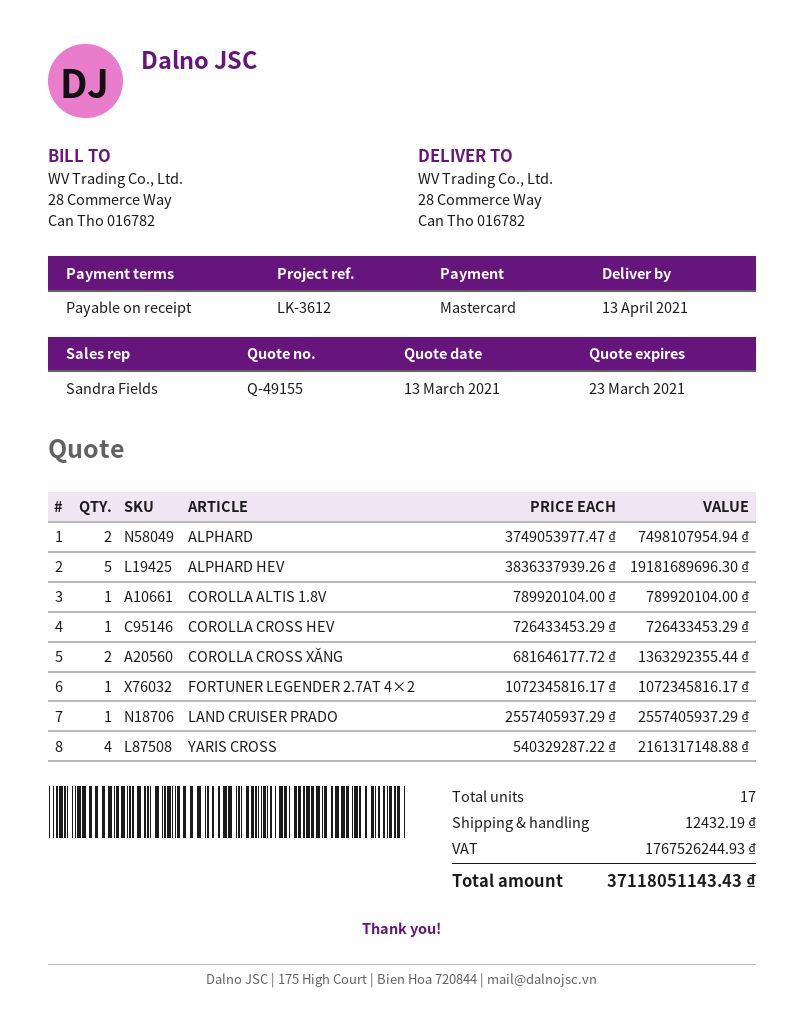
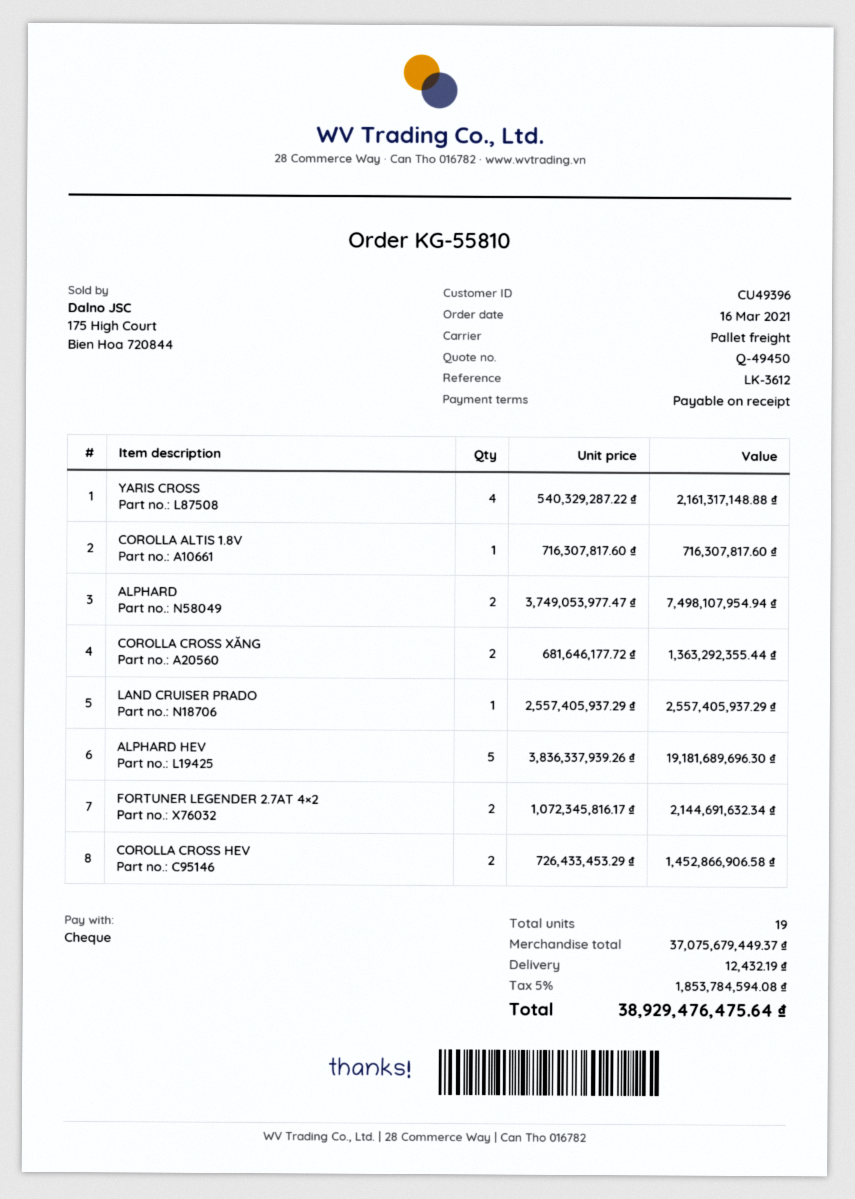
quote number: Q-49155 -> Q-49450
payment method: Mastercard -> cheque
COROLLA ALTIS 1.8V: 1 x 789920104.00 = 789920104.00 -> 1 x 716307817.60 = 716307817.60
COROLLA CROSS HEV: 1 x 726433453.29 = 726433453.29 -> 2 x 726433453.29 = 1452866906.58
FORTUNER LEGENDER 2.7AT 4×2: 1 x 1072345816.17 = 1072345816.17 -> 2 x 1072345816.17 = 2144691632.34
total quantity: 17 -> 19
tax: 1767526244.93 -> 1853784594.08
total: 37118051143.43 -> 38929476475.64

